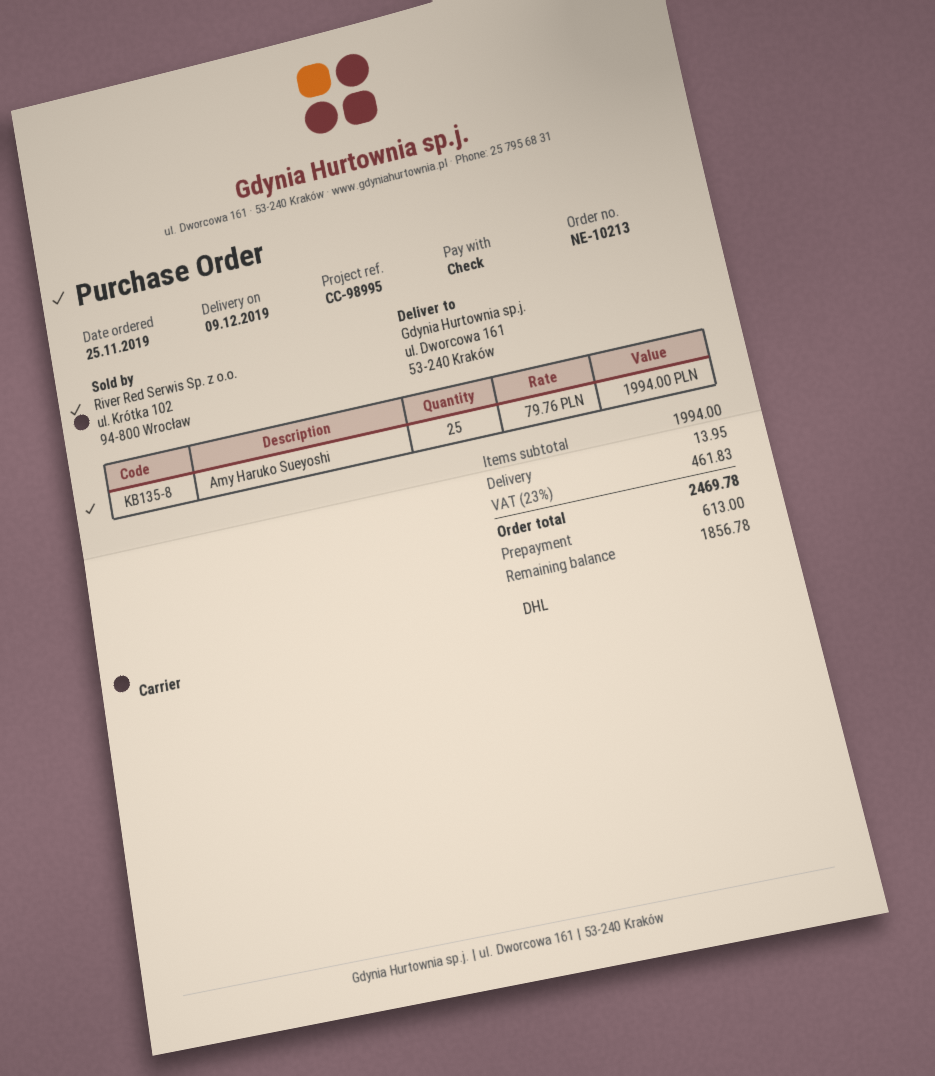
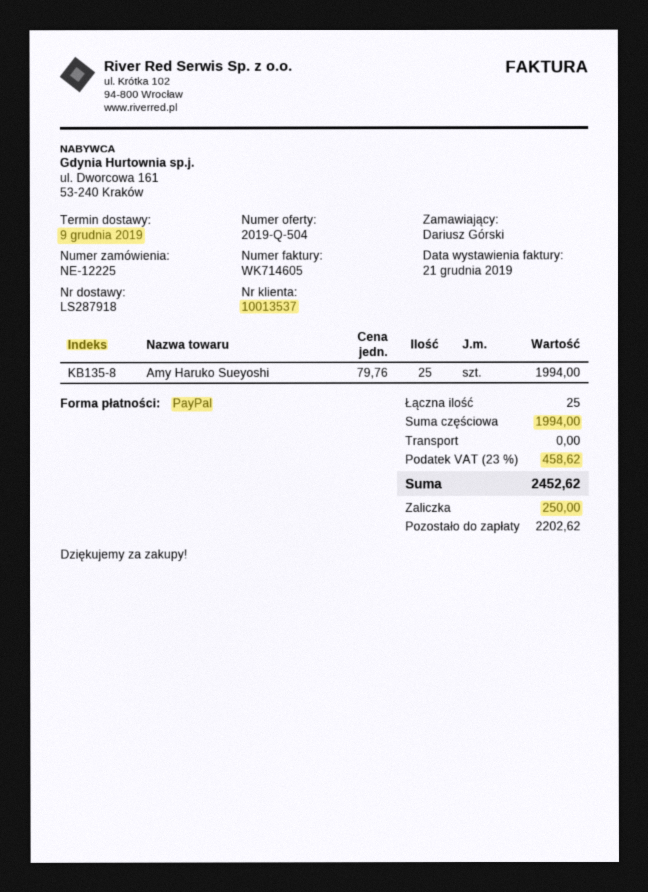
order number: NE-10213 -> NE-12225
payment method: cheque -> PayPal
shipping: 13.95 -> 0.00
tax: 23% = 461.83 -> 23% = 458.62
total: 2469.78 -> 2452.62
deposit: 613.00 -> 250.00
balance: 1856.78 -> 2202.62

